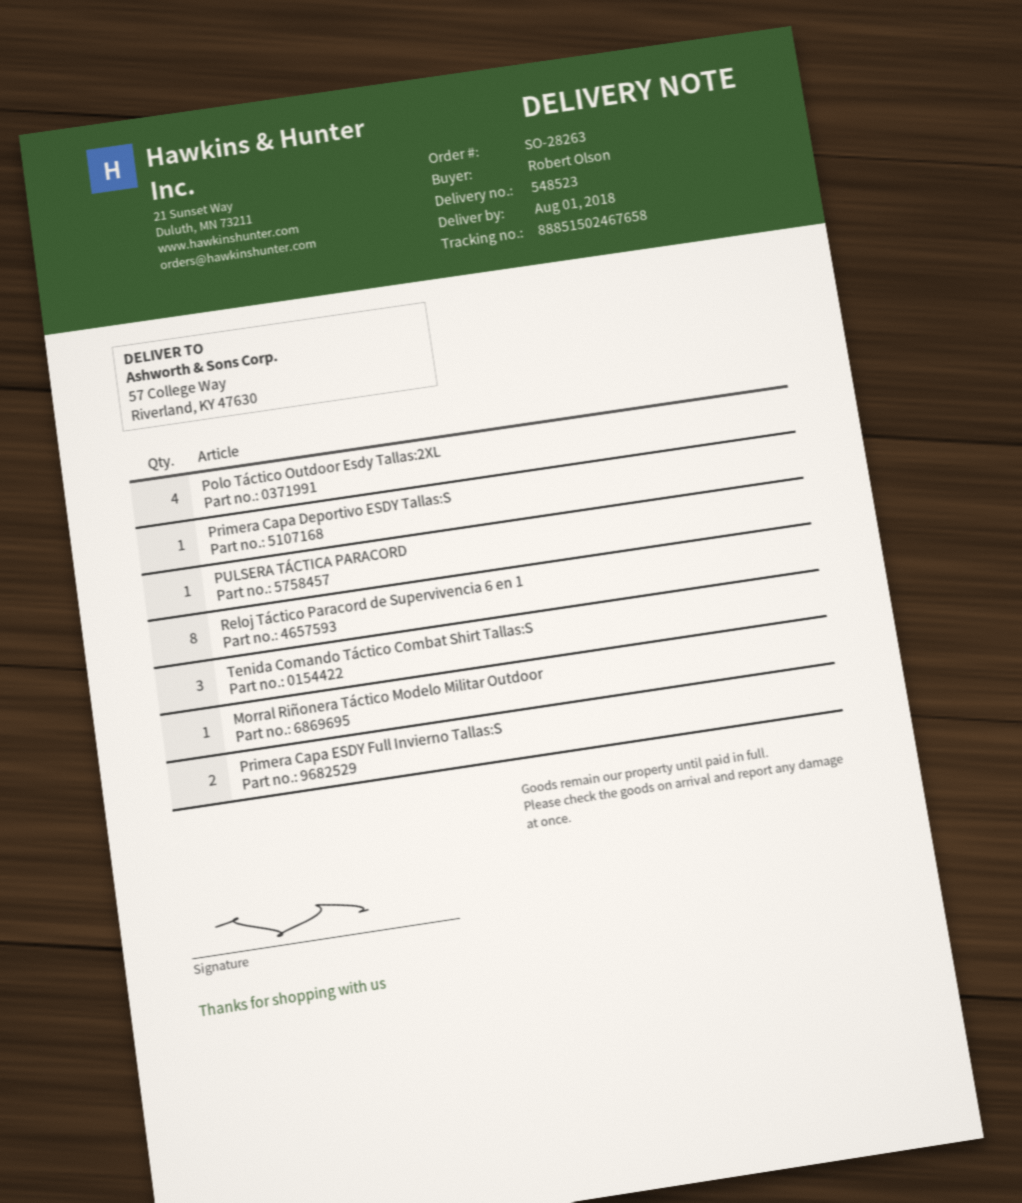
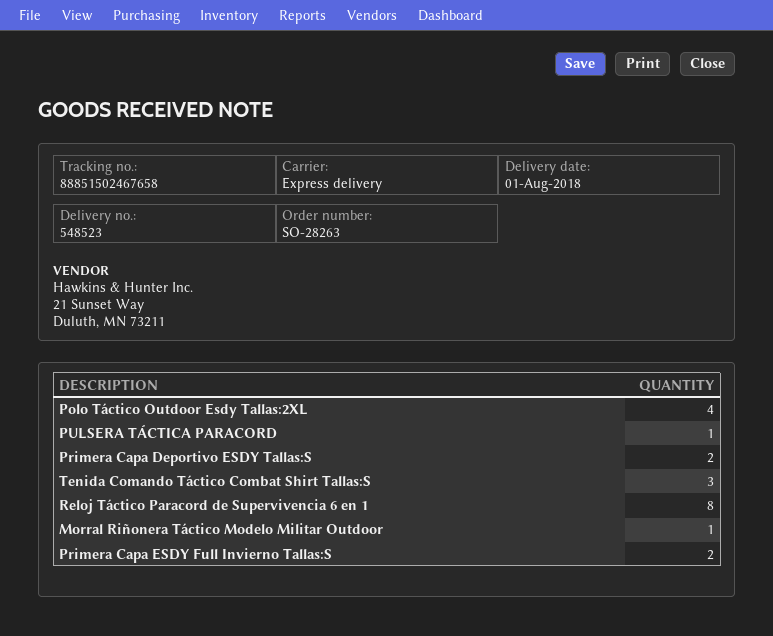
Primera Capa Deportivo ESDY Tallas:S: 1 -> 2

